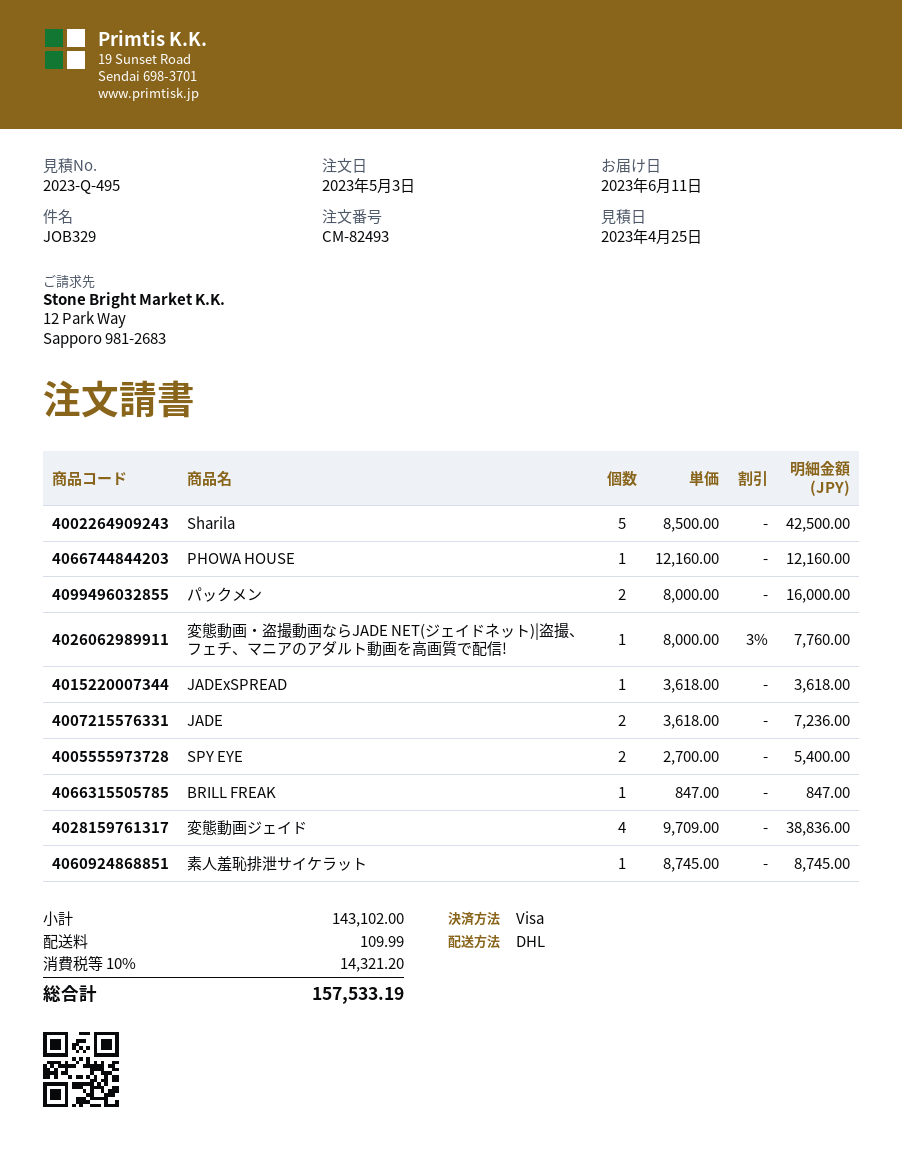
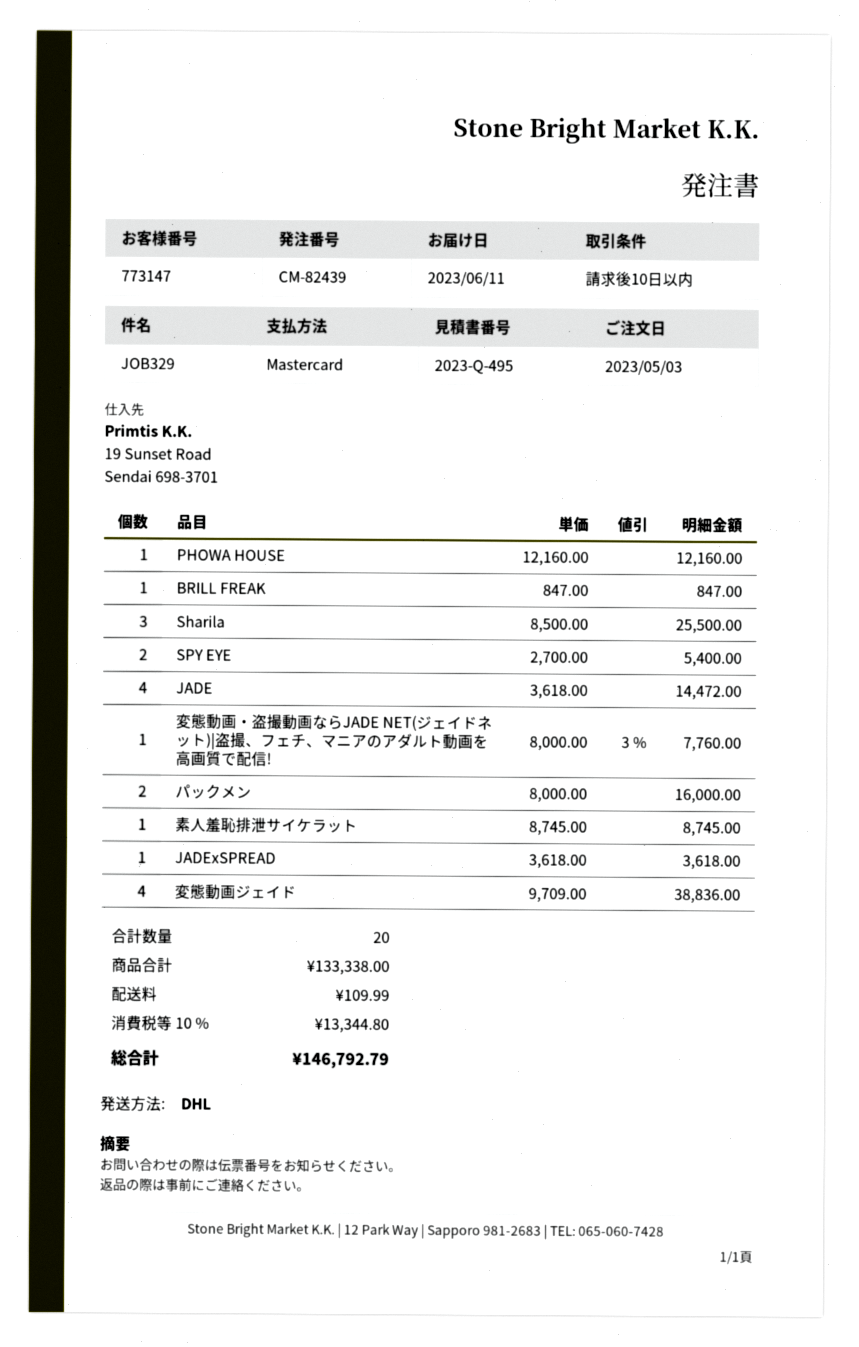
order number: CM-82493 -> CM-82439
payment method: Visa -> Mastercard
Sharila: 5 x 8500.00 = 42500.00 -> 3 x 8500.00 = 25500.00
JADE: 2 x 3618.00 = 7236.00 -> 4 x 3618.00 = 14472.00
subtotal: 143102.00 -> 133338.00
tax: 10% = 14321.20 -> 10% = 13344.80
total: 157533.19 -> 146792.79

